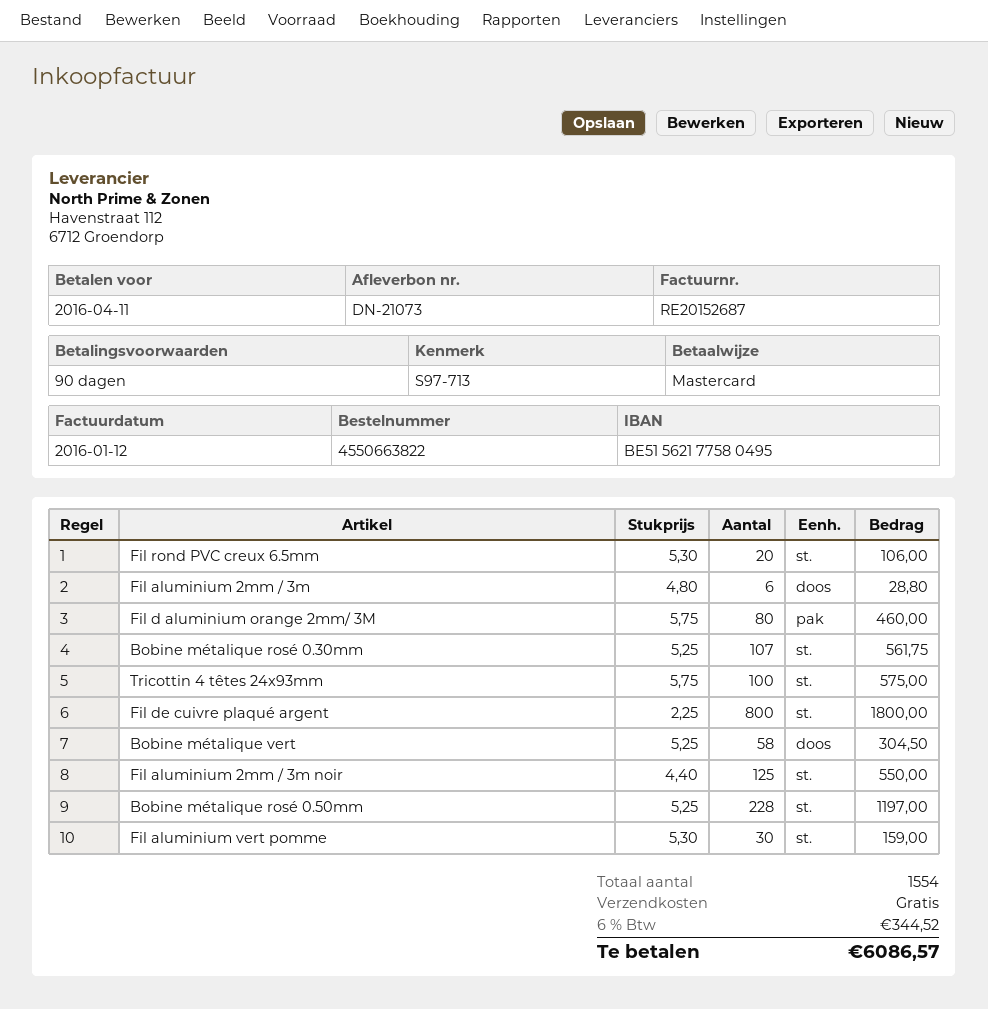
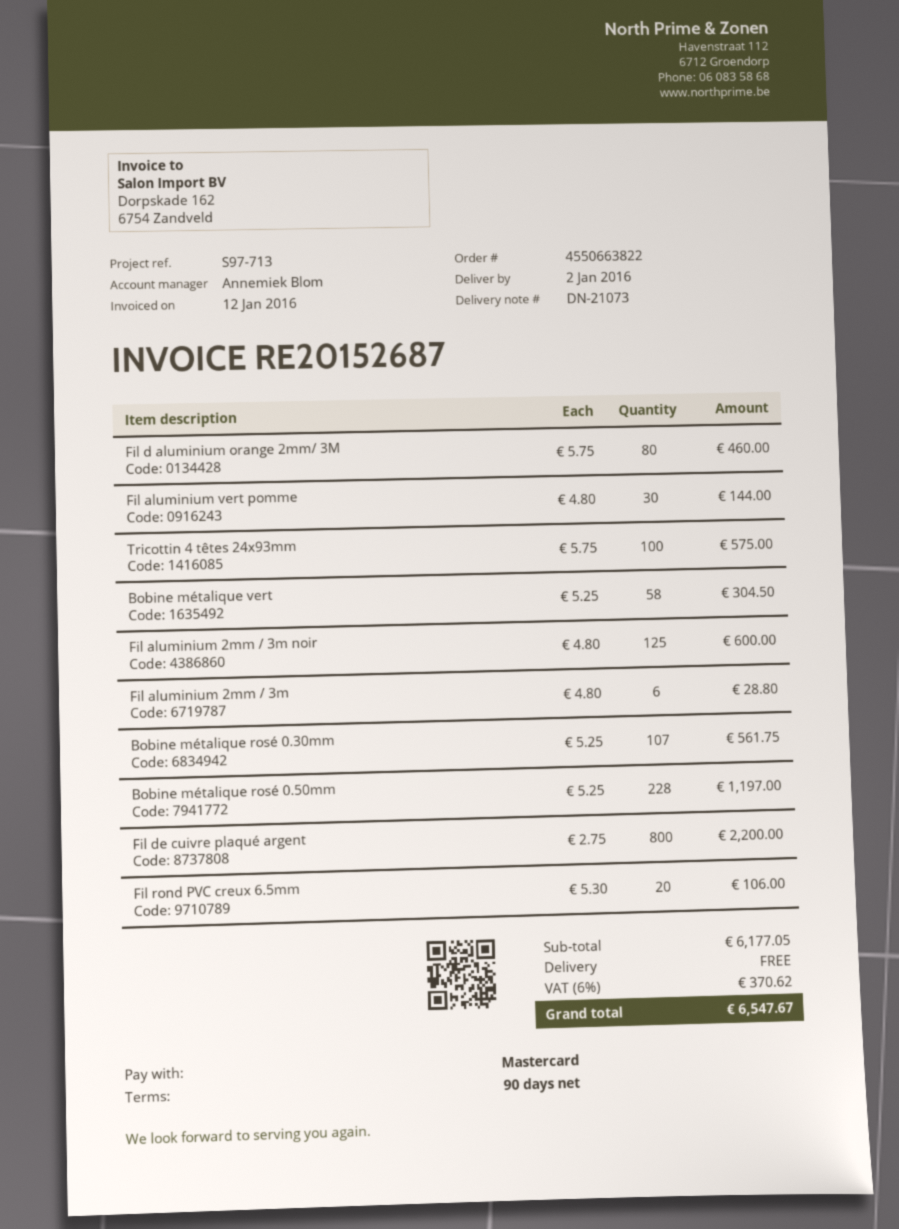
Fil de cuivre plaqué argent: 800 x 2.25 = 1800.00 -> 800 x 2.75 = 2200.00
Fil aluminium 2mm / 3m noir: 125 x 4.40 = 550.00 -> 125 x 4.80 = 600.00
Fil aluminium vert pomme: 30 x 5.30 = 159.00 -> 30 x 4.80 = 144.00
tax: 6% = 344.52 -> 6% = 370.62
total: 6086.57 -> 6547.67

